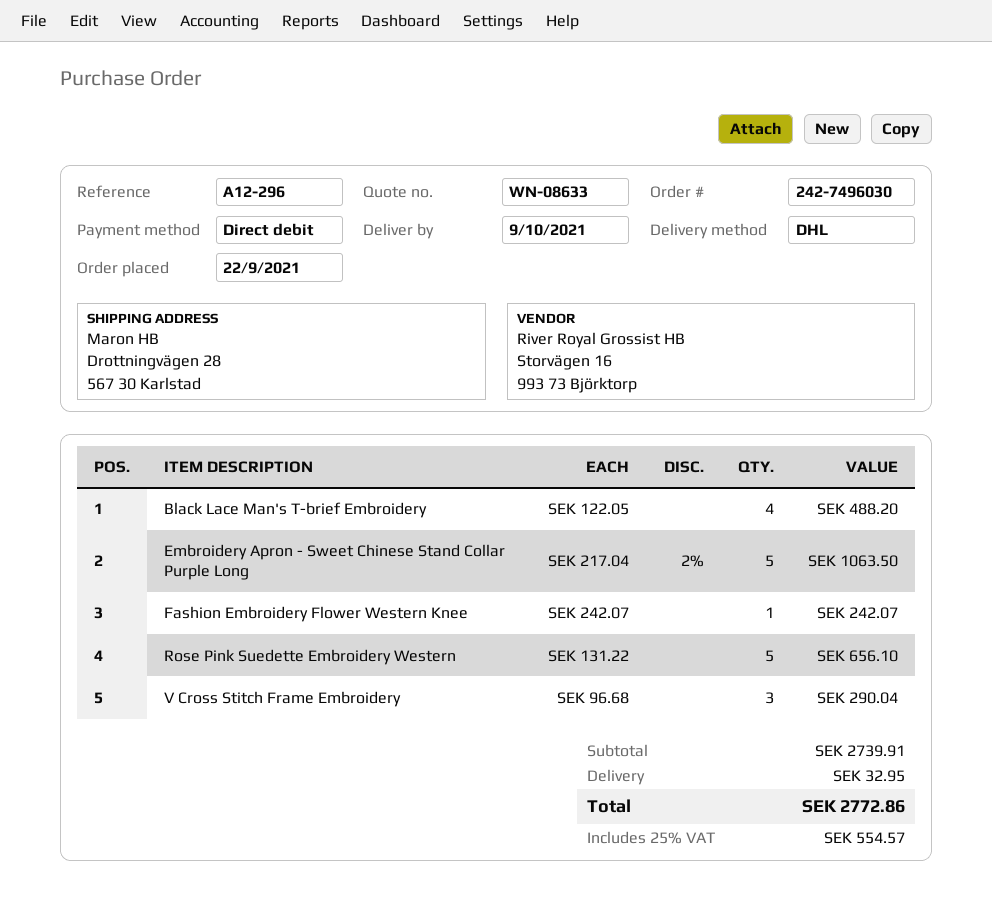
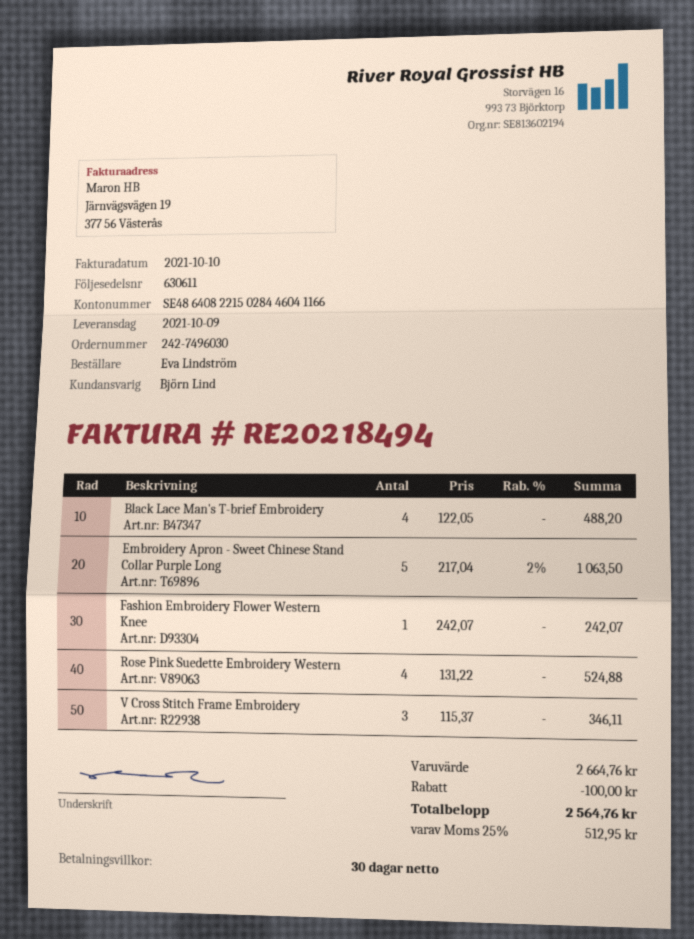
Rose Pink Suedette Embroidery Western: 5 x 131.22 = 656.10 -> 4 x 131.22 = 524.88
V Cross Stitch Frame Embroidery: 3 x 96.68 = 290.04 -> 3 x 115.37 = 346.11
subtotal: 2739.91 -> 2664.76
discount: none -> 100.00
shipping: 32.95 -> none
tax: 25% = 554.57 -> 25% = 512.95
total: 2772.86 -> 2564.76

